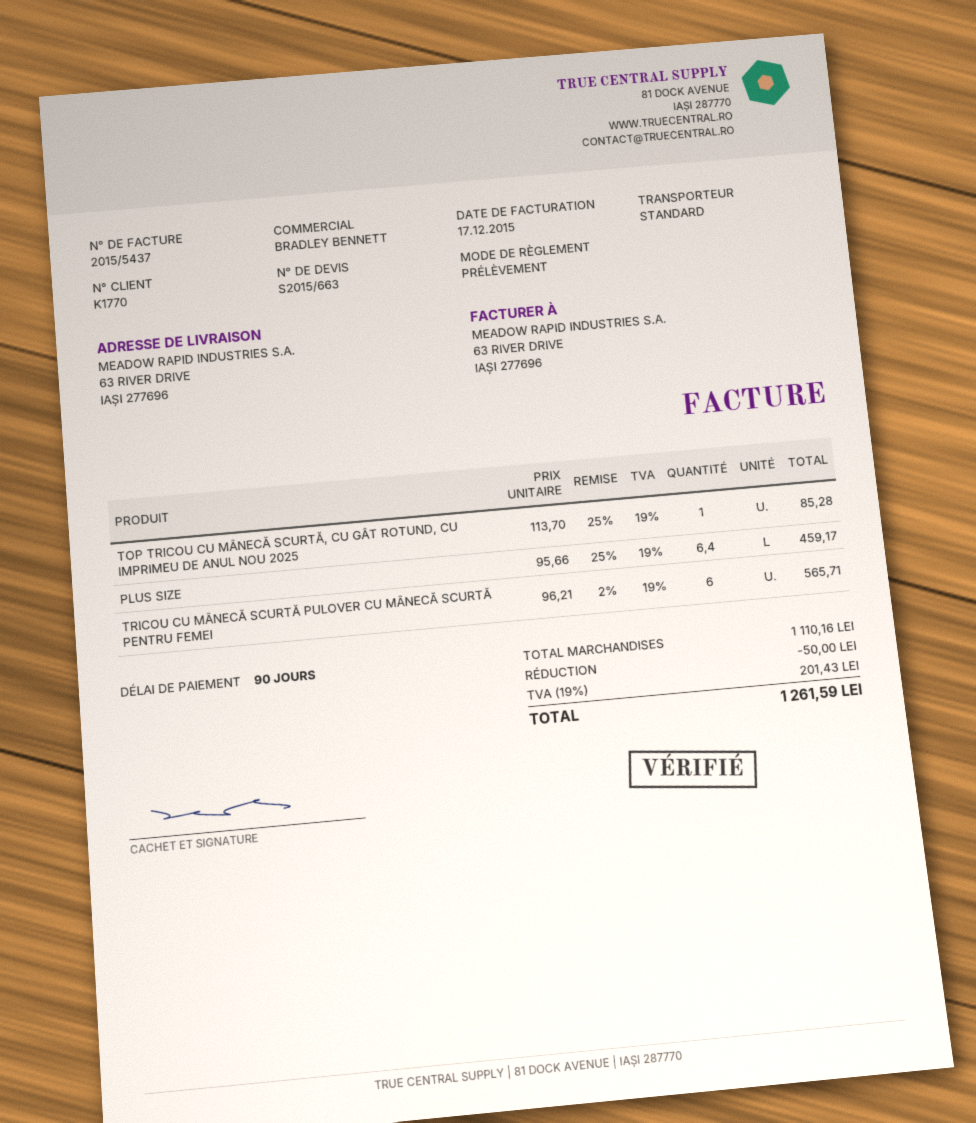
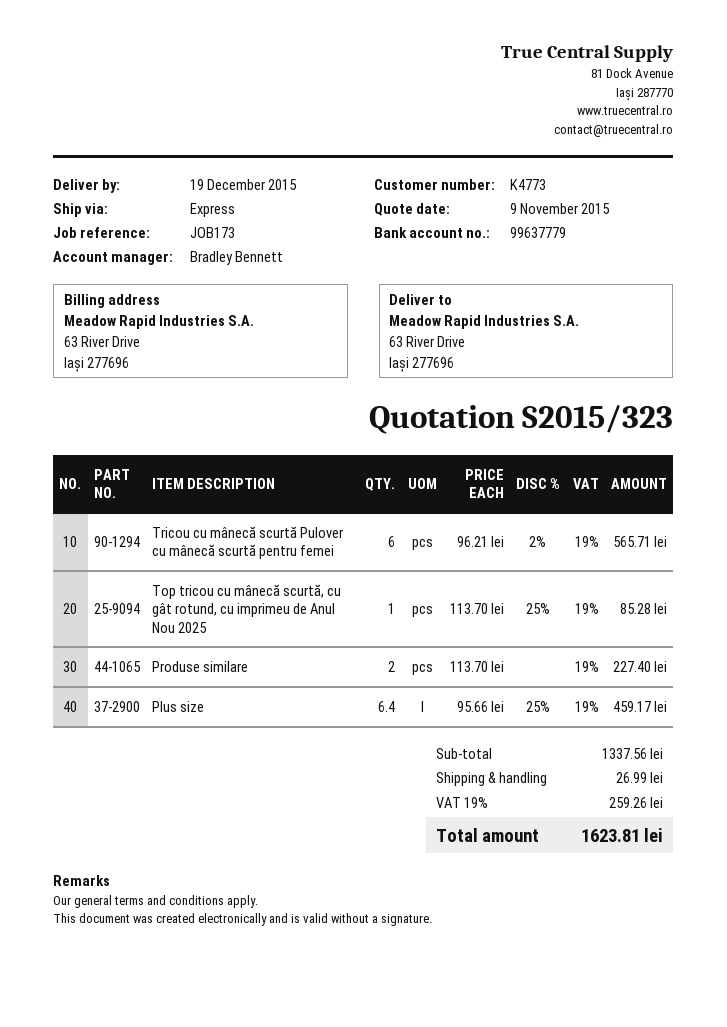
quote number: S2015/663 -> S2015/323
customer number: K1770 -> K4773
shipping method: standard -> express
Produse similare: none -> 2 x 113.70 = 227.40
subtotal: 1110.16 -> 1337.56
discount: 50.00 -> none
shipping: none -> 26.99
tax: 19% = 201.43 -> 19% = 259.26
total: 1261.59 -> 1623.81

